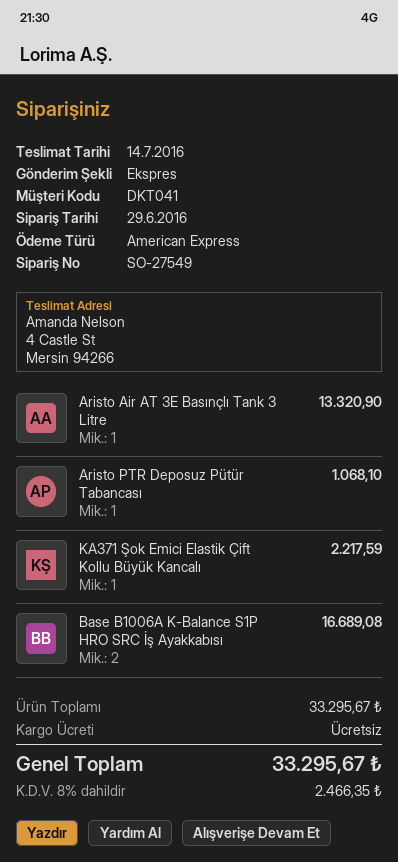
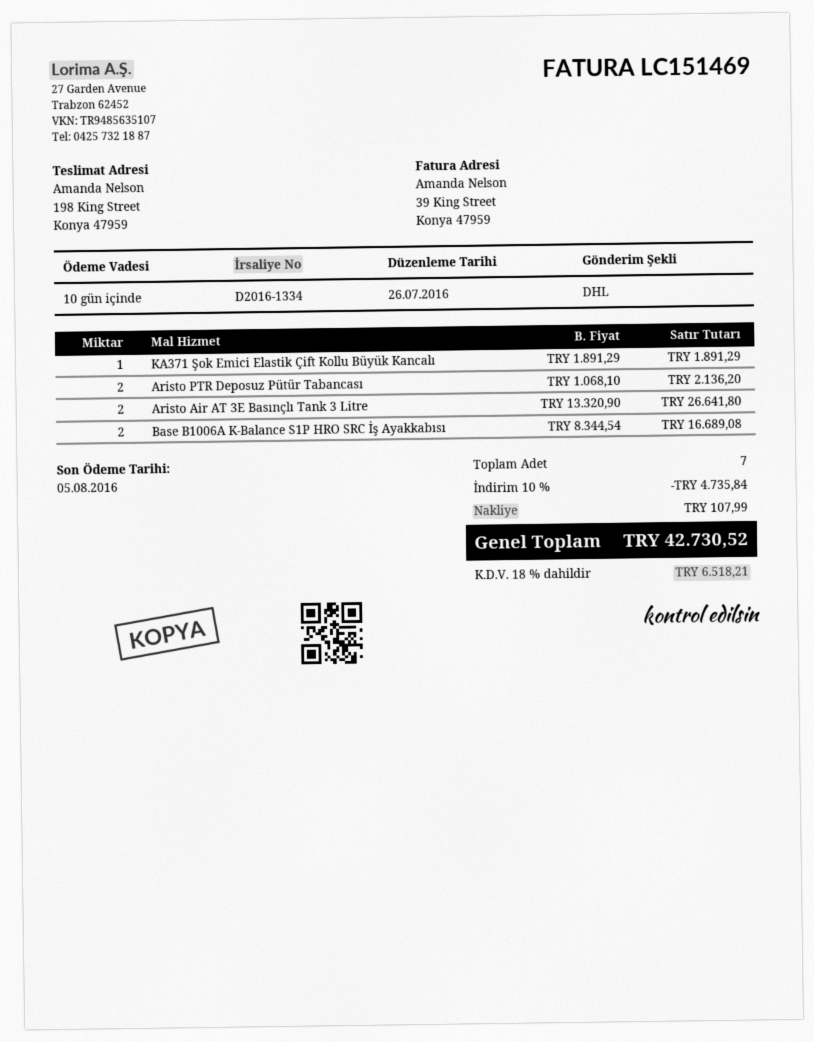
shipping method: express -> DHL
ship to: 4 Castle St, Mersin 94266 -> 198 King Street, Konya 47959
Aristo Air AT 3E Basınçlı Tank 3 Litre: 1 for 13320.90 -> 2 for 26641.80
Aristo PTR Deposuz Pütür Tabancası: 1 for 1068.10 -> 2 for 2136.20
KA371 Şok Emici Elastik Çift Kollu Büyük Kancalı: 1 for 2217.59 -> 1 for 1891.29
discount: none -> 10% = 4735.84
shipping: 0.00 -> 107.99
tax: 8% = 2466.35 -> 18% = 6518.21
total: 33295.67 -> 42730.52

